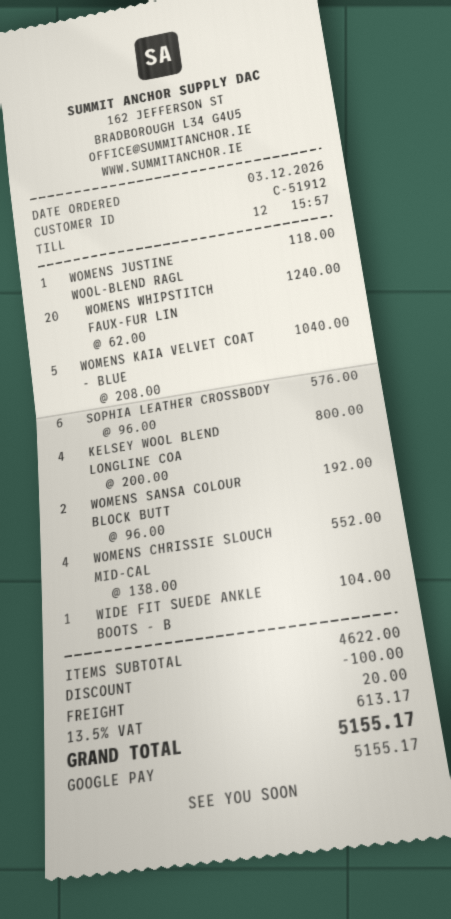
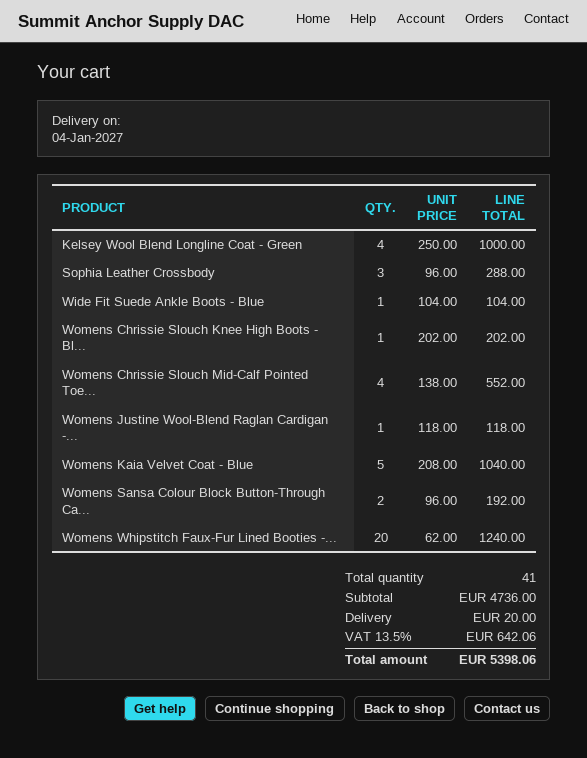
SOPHIA LEATHER CROSSBODY: 6 x 96.00 = 576.00 -> 3 x 96.00 = 288.00
KELSEY WOOL BLEND LONGLINE COA: 4 x 200.00 = 800.00 -> 4 x 250.00 = 1000.00
Womens Chrissie Slouch Knee High Boots - Bl...: none -> 1 x 202.00 = 202.00
subtotal: 4622.00 -> 4736.00
discount: 100.00 -> none
tax: 13.5% = 613.17 -> 13.5% = 642.06
total: 5155.17 -> 5398.06

